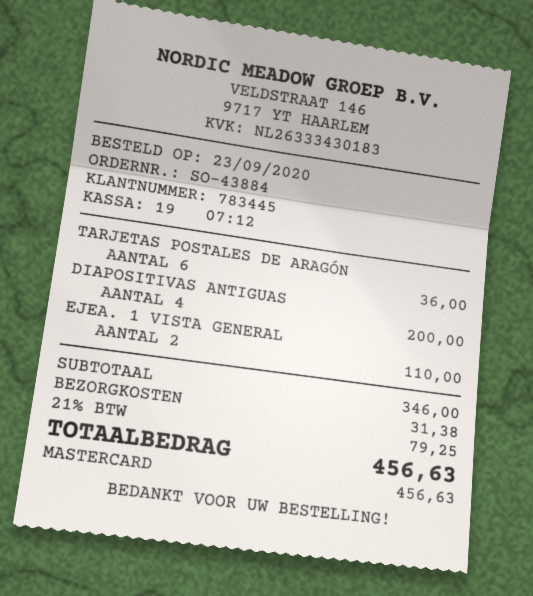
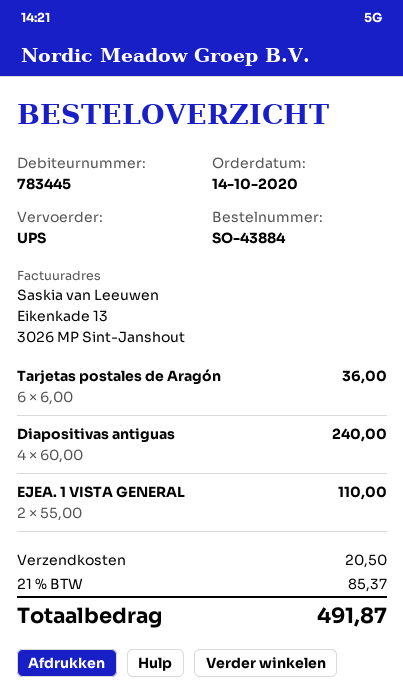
order date: 2020-09-23 -> 2020-10-14
DIAPOSITIVAS ANTIGUAS: 4 for 200.00 -> 4 for 240.00
shipping: 31.38 -> 20.50
tax: 21% = 79.25 -> 21% = 85.37
total: 456.63 -> 491.87

